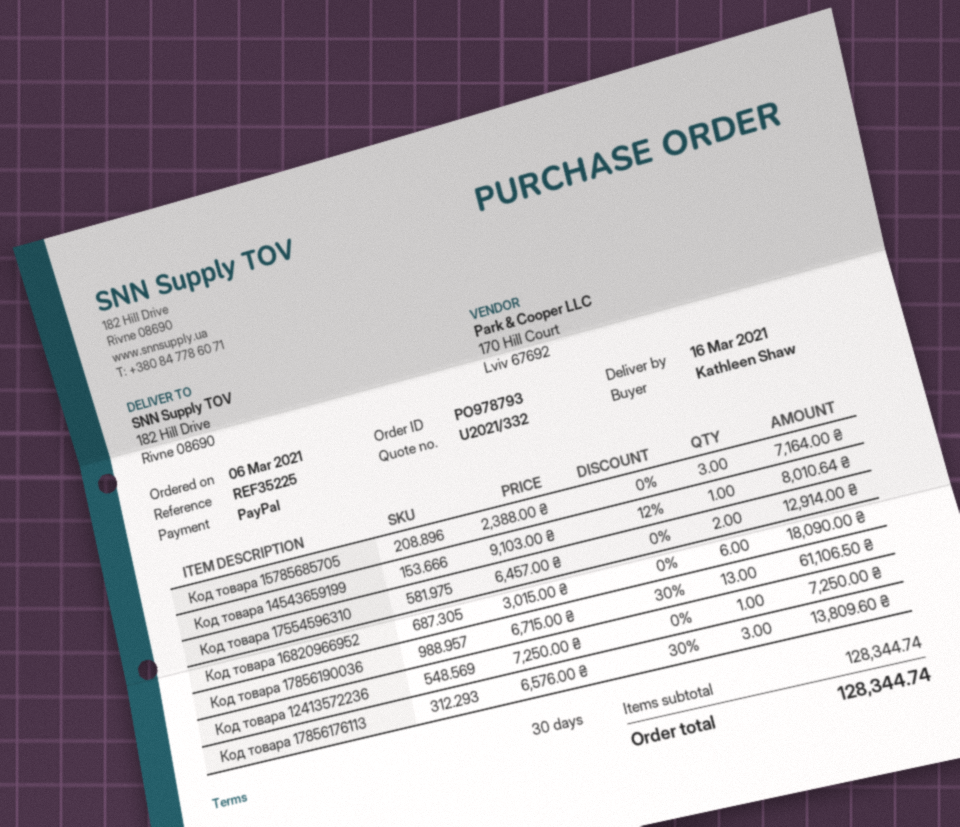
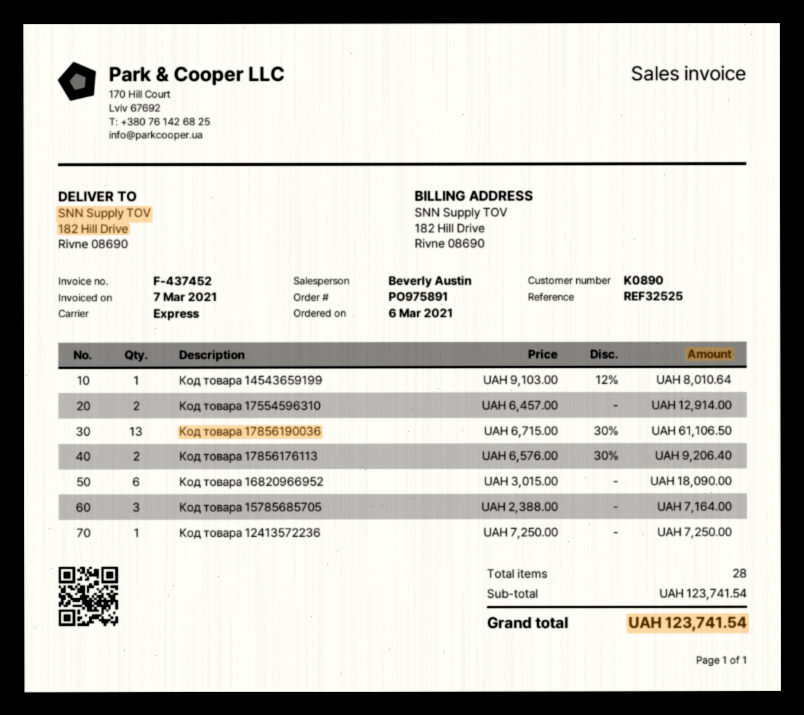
order number: PO978793 -> PO975891
reference: REF35225 -> REF32525
Код товара 17856176113: 3 x 6576.00 - 30% = 13809.60 -> 2 x 6576.00 - 30% = 9206.40
subtotal: 128344.74 -> 123741.54
total: 128344.74 -> 123741.54

